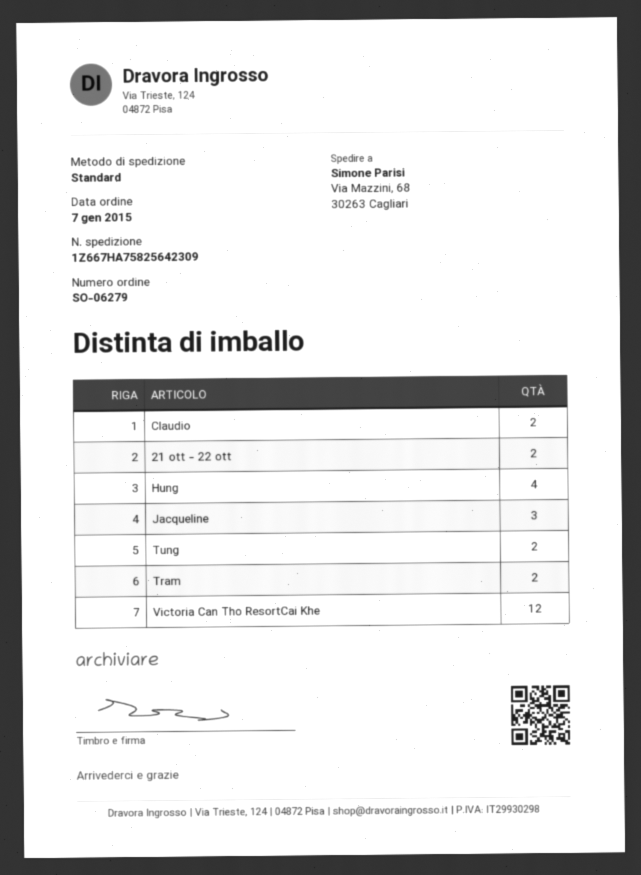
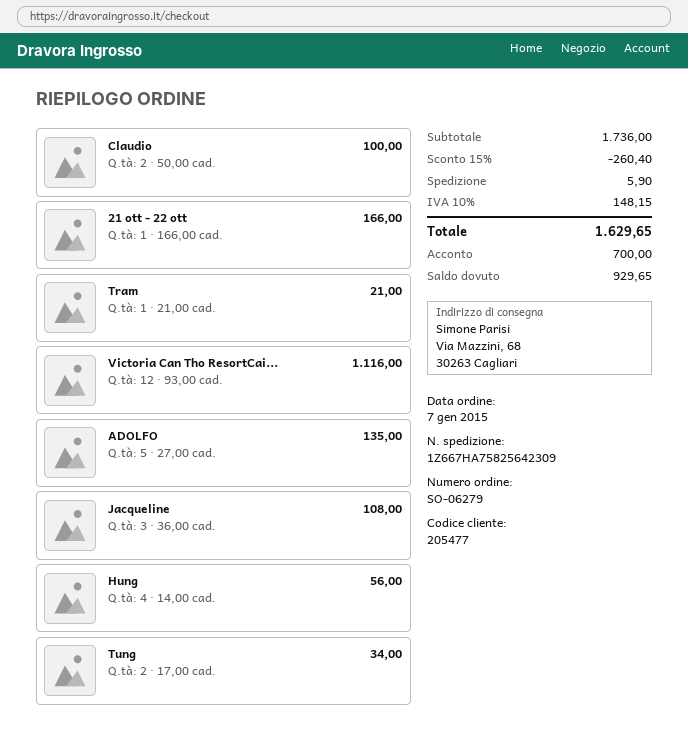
21 ott - 22 ott: 2 -> 1
Tram: 2 -> 1
ADOLFO: none -> 5

